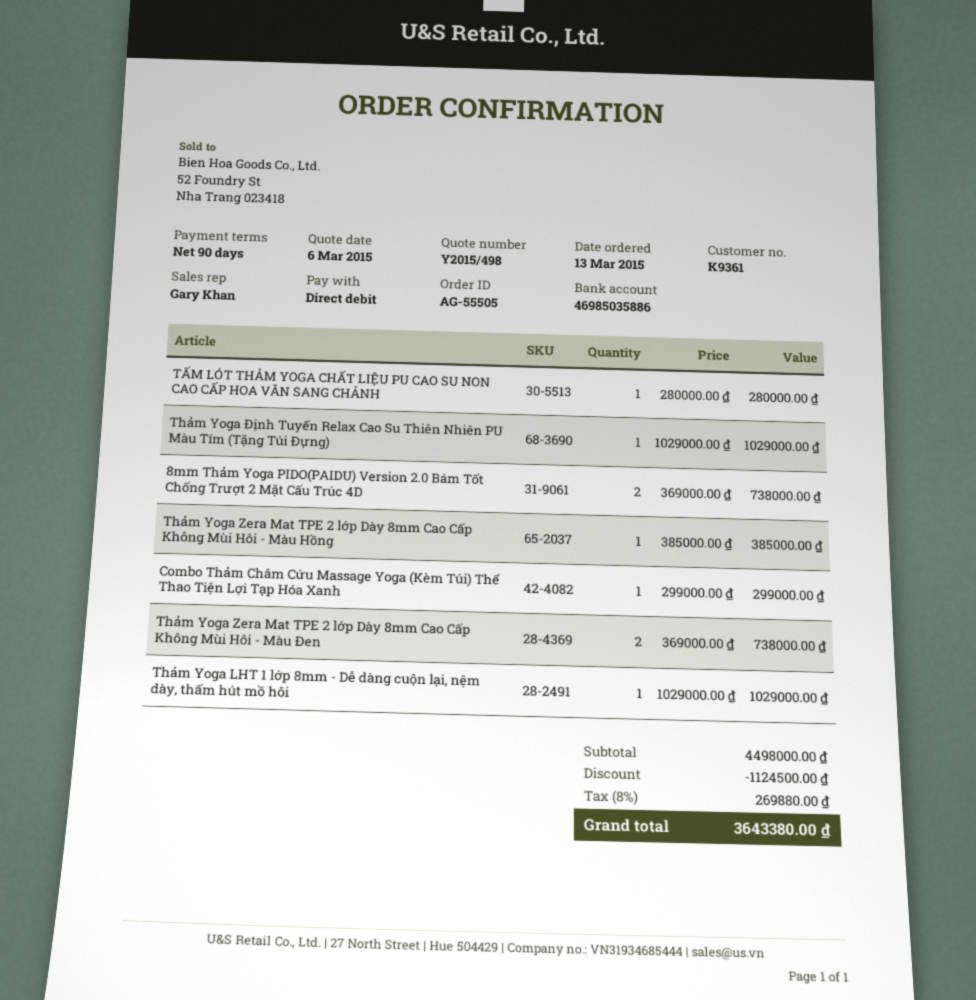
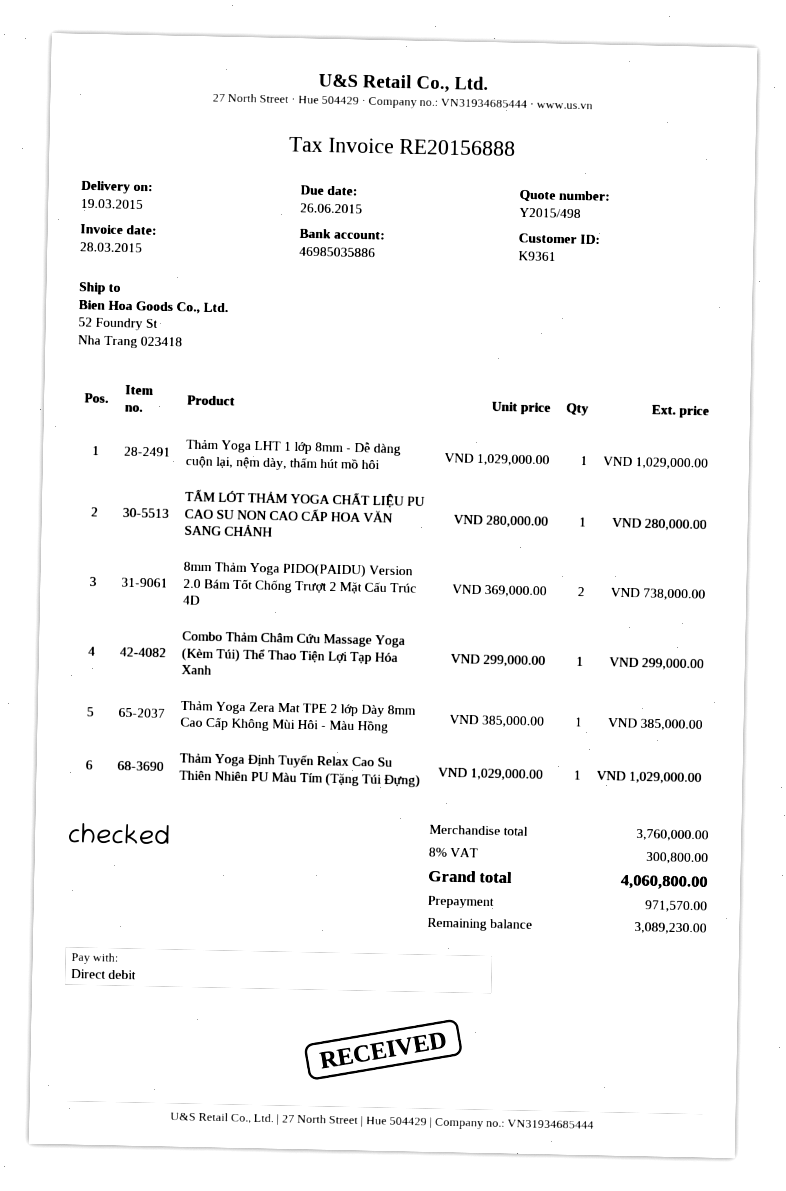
Thảm Yoga Zera Mat TPE 2 lớp Dày 8mm Cao Cấp Không Mùi Hôi - Màu Đen: 2 x 369000.00 = 738000.00 -> none
subtotal: 4498000.00 -> 3760000.00
discount: 1124500.00 -> none
tax: 8% = 269880.00 -> 8% = 300800.00
total: 3643380.00 -> 4060800.00

